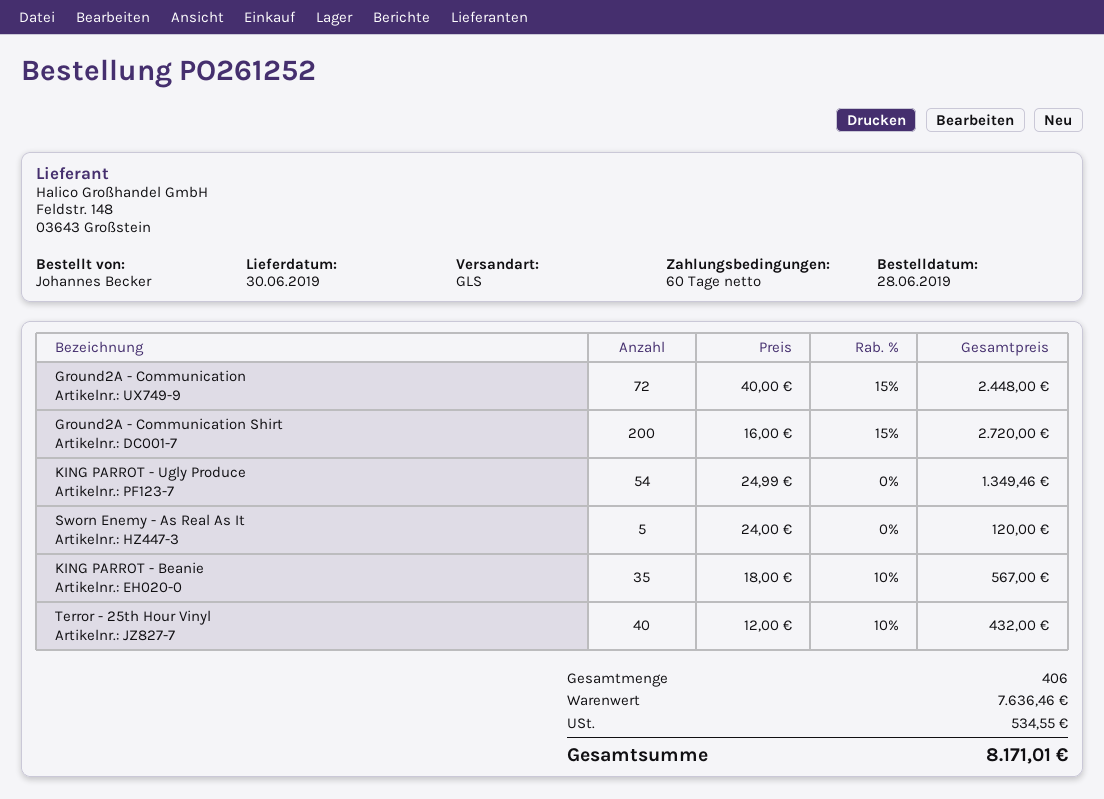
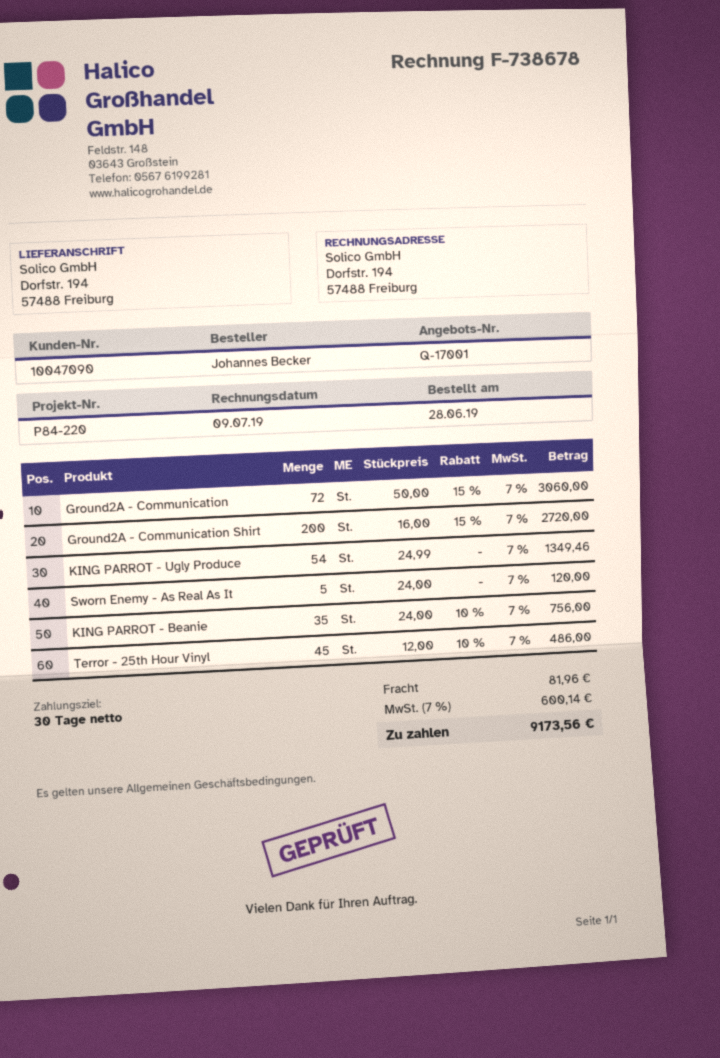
payment terms: 60 days -> 30 days
Ground2A - Communication: 72 x 40.00 - 15% = 2448.00 -> 72 x 50.00 - 15% = 3060.00
KING PARROT - Beanie: 35 x 18.00 - 10% = 567.00 -> 35 x 24.00 - 10% = 756.00
Terror - 25th Hour Vinyl: 40 x 12.00 - 10% = 432.00 -> 45 x 12.00 - 10% = 486.00
shipping: none -> 81.96
tax: 534.55 -> 600.14
total: 8171.01 -> 9173.56

